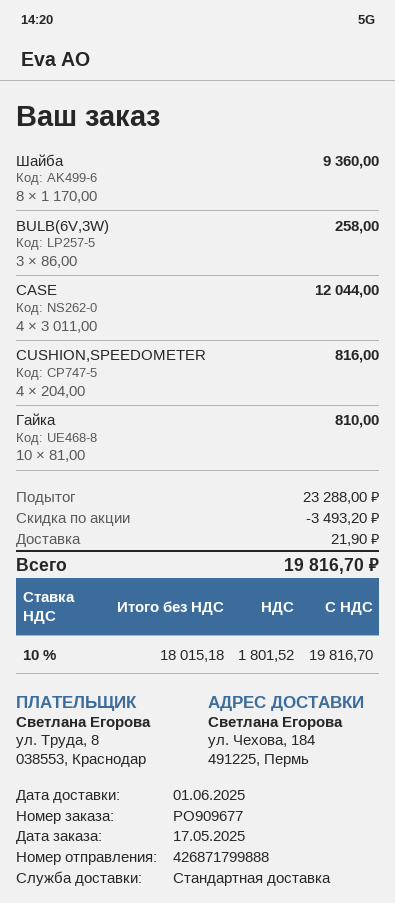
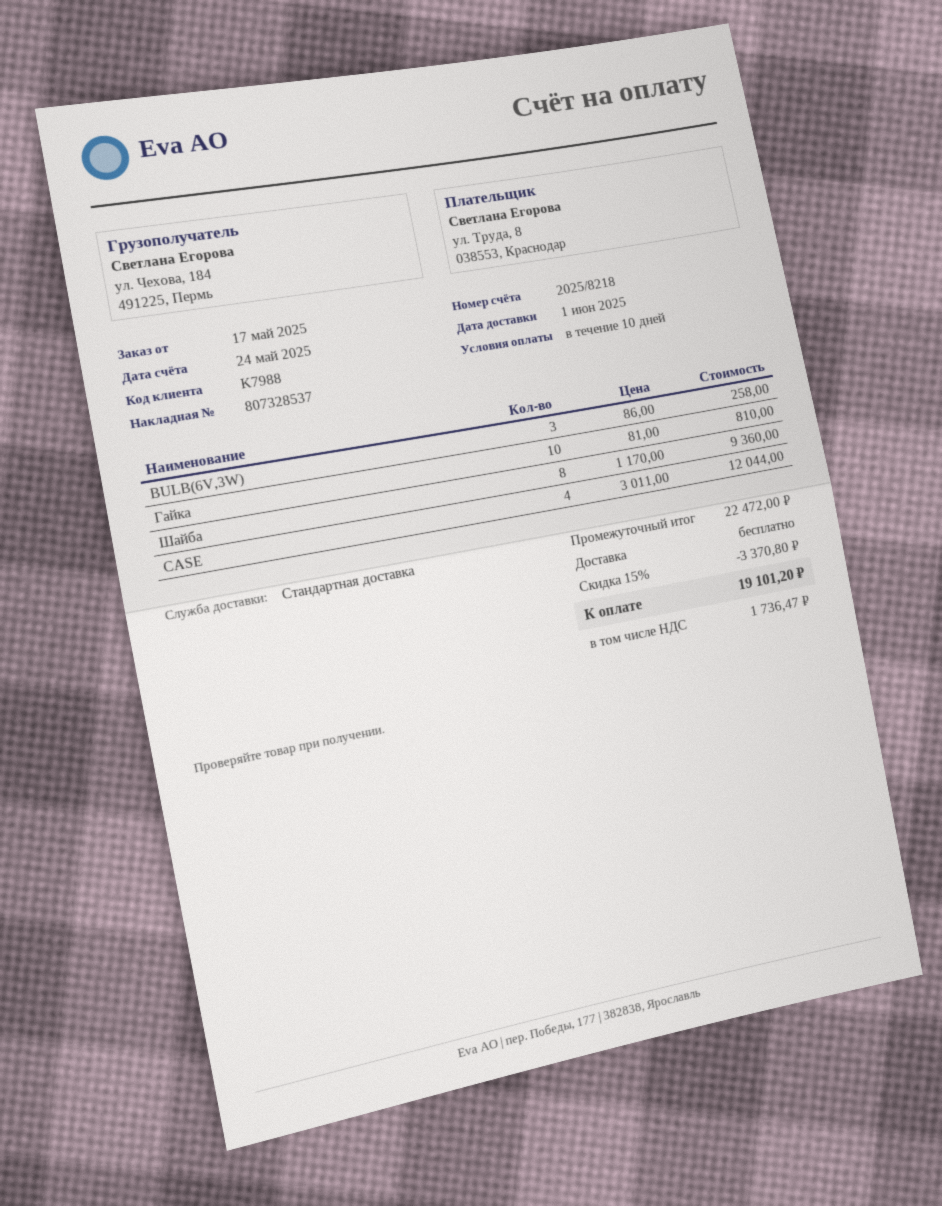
CUSHION,SPEEDOMETER: 4 x 204.00 = 816.00 -> none
subtotal: 23288.00 -> 22472.00
discount: 3493.20 -> 3370.80
shipping: 21.90 -> 0.00
tax: 1801.52 -> 1736.47
total: 19816.70 -> 19101.20

